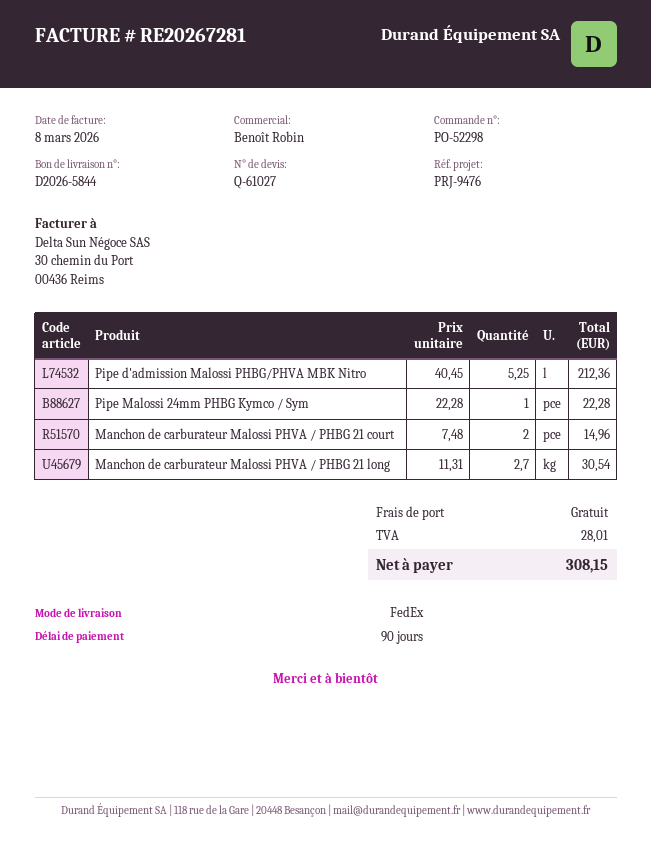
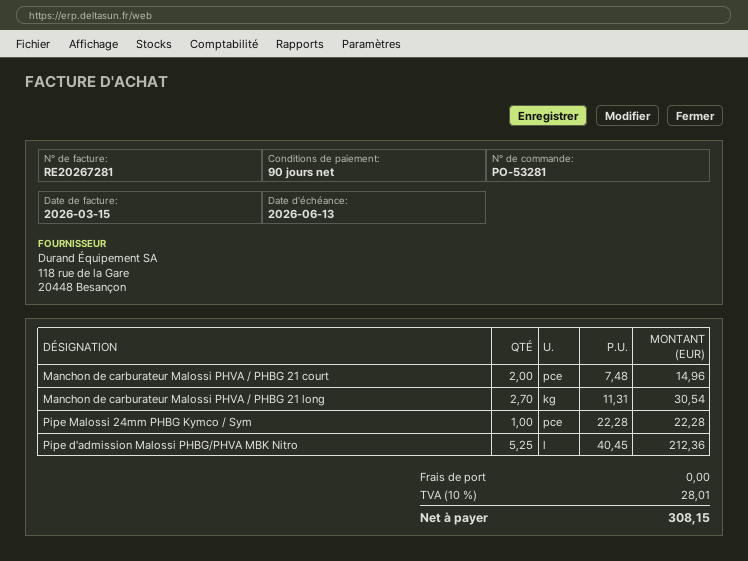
order number: PO-52298 -> PO-53281
invoice date: 2026-03-08 -> 2026-03-15

